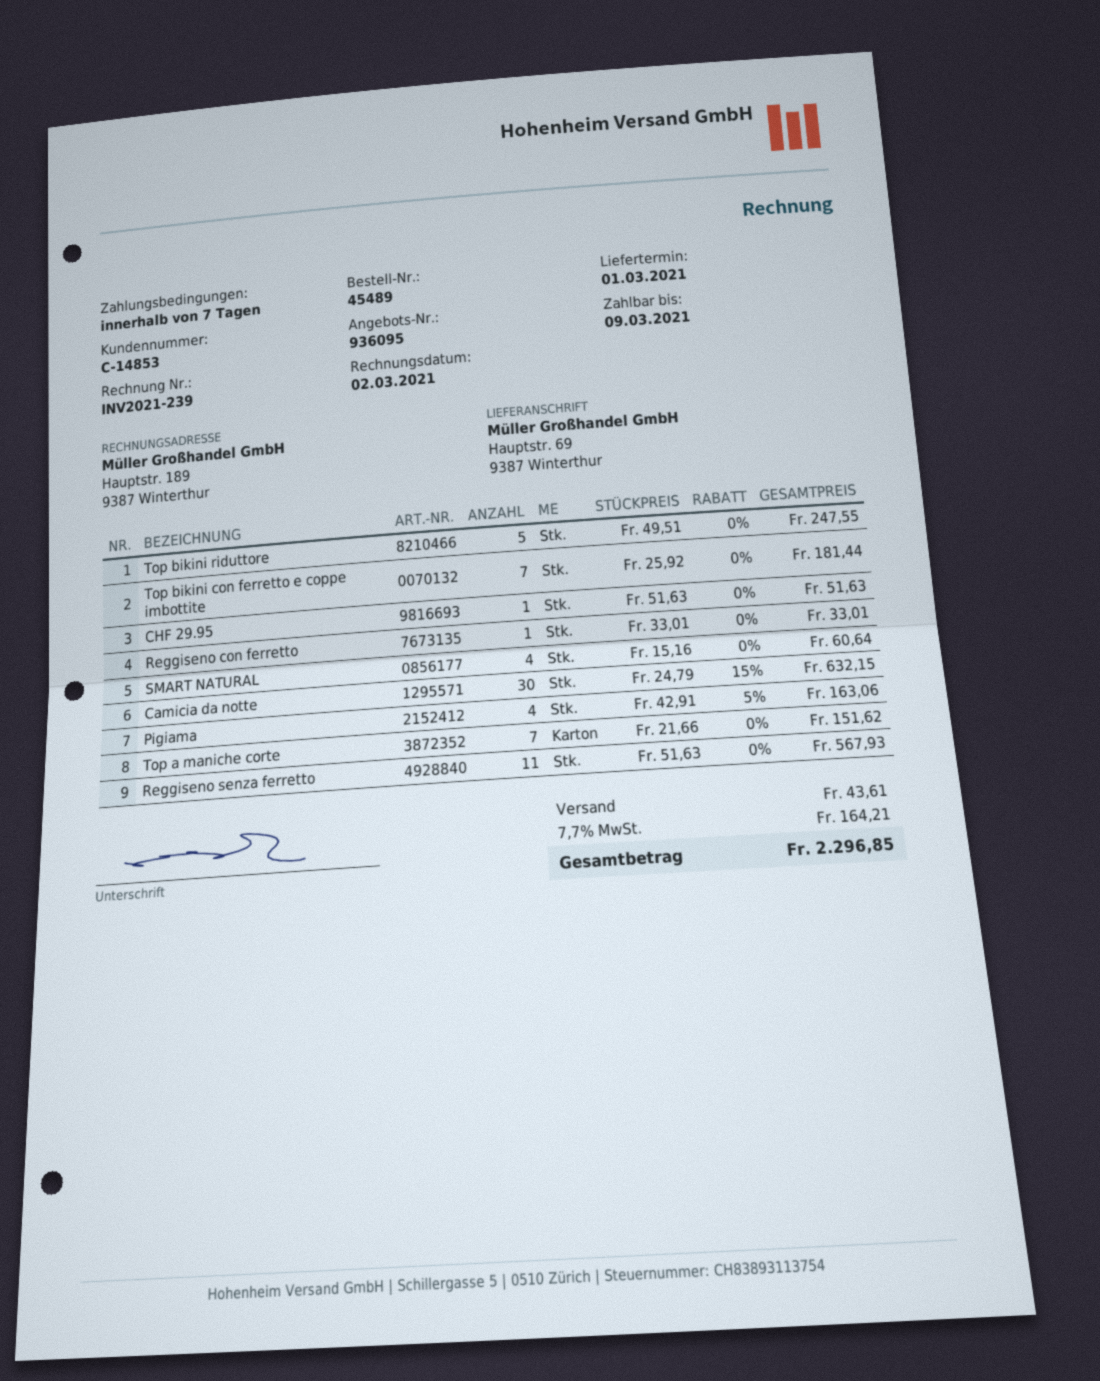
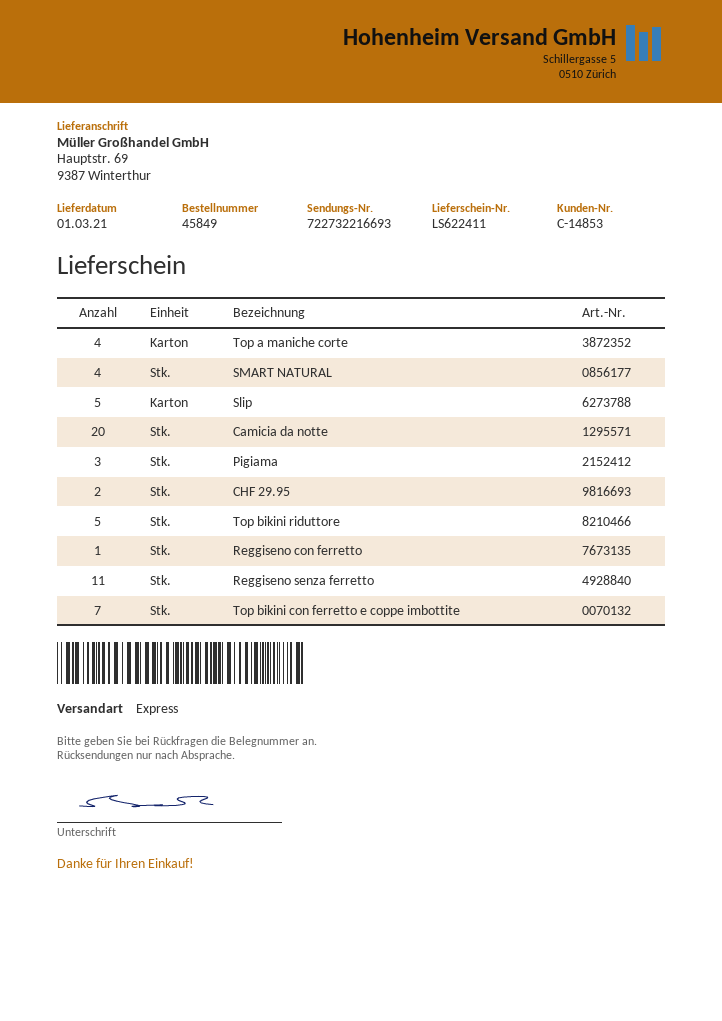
order number: 45489 -> 45849
CHF 29.95: 1 -> 2
Camicia da notte: 30 -> 20
Pigiama: 4 -> 3
Top a maniche corte: 7 -> 4
Slip: none -> 5

